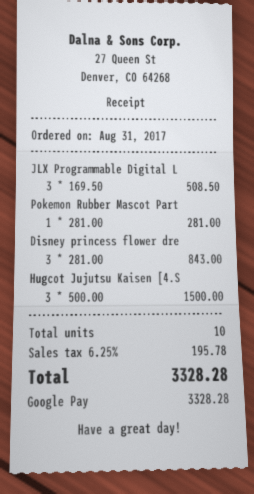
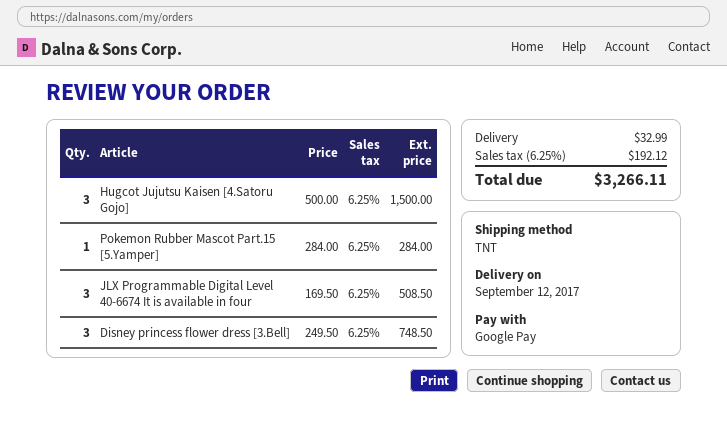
Pokemon Rubber Mascot Part: 1 x 281.00 = 281.00 -> 1 x 284.00 = 284.00
Disney princess flower dre: 3 x 281.00 = 843.00 -> 3 x 249.50 = 748.50
shipping: none -> 32.99
tax: 6.25% = 195.78 -> 6.25% = 192.12
total: 3328.28 -> 3266.11

